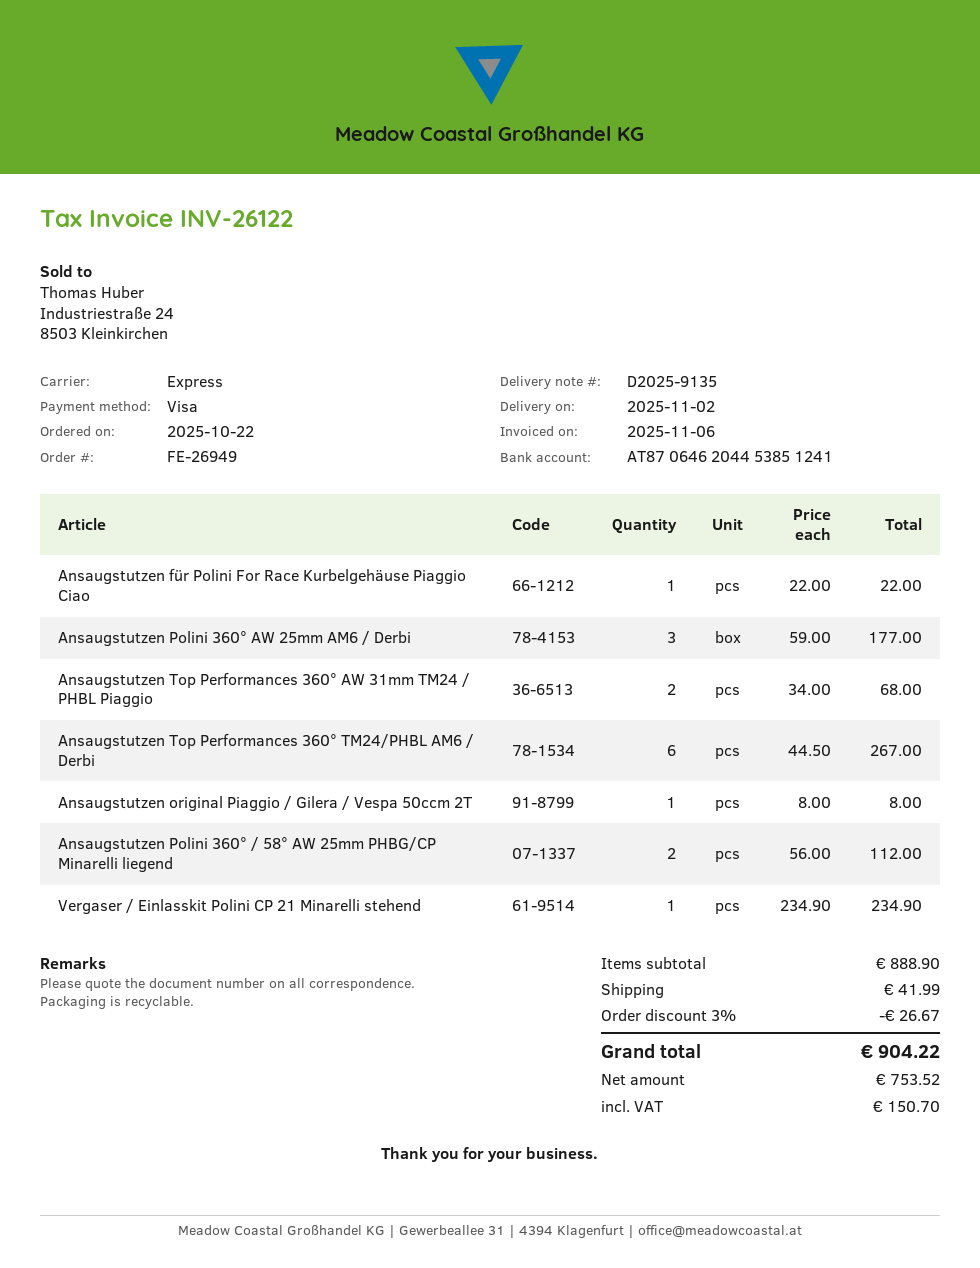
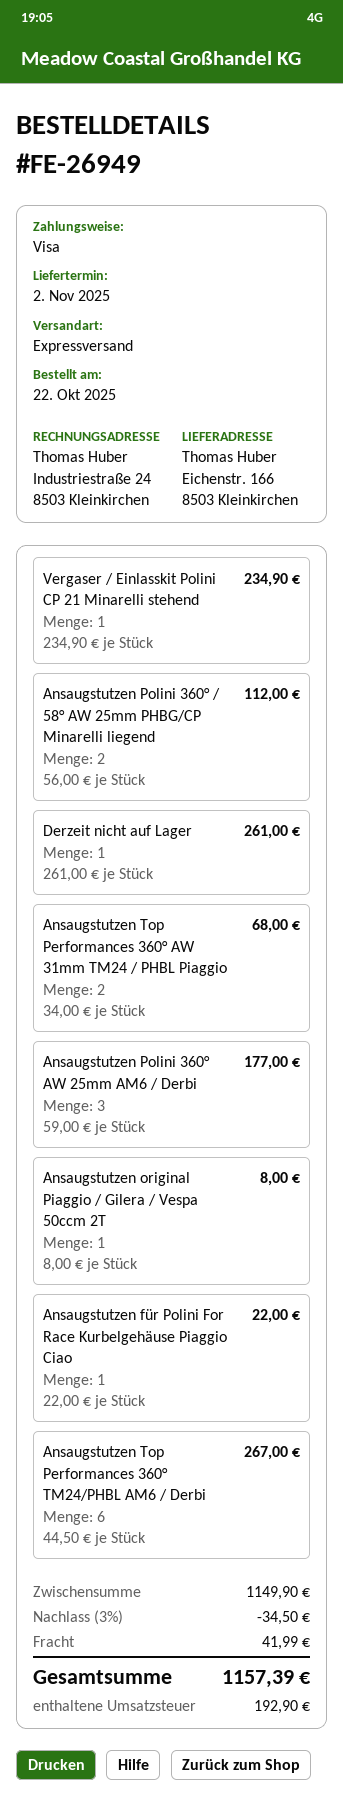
Derzeit nicht auf Lager: none -> 1 x 261.00 = 261.00
subtotal: 888.90 -> 1149.90
discount: 3% = 26.67 -> 3% = 34.50
tax: 150.70 -> 192.90
total: 904.22 -> 1157.39

